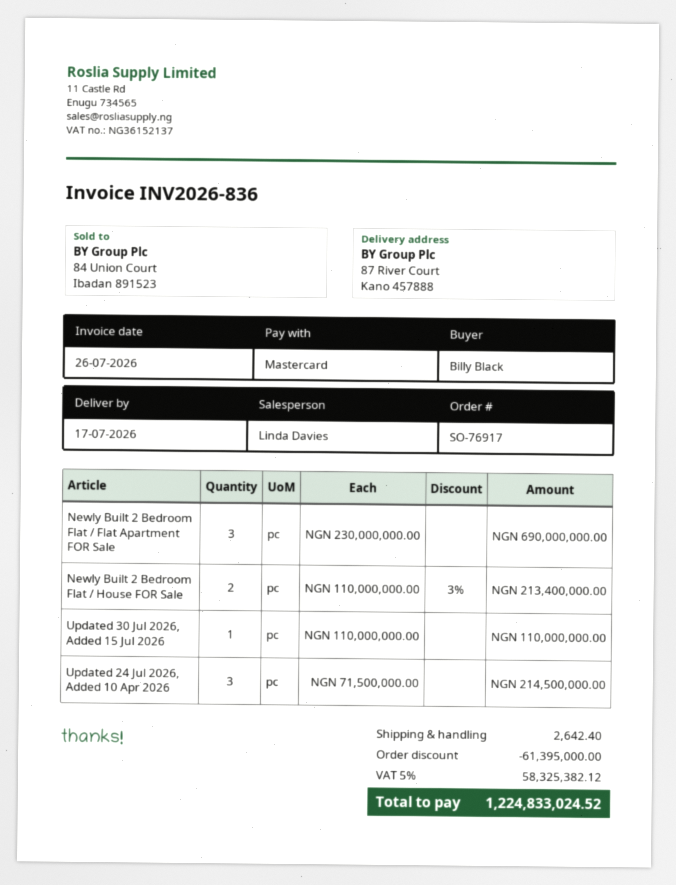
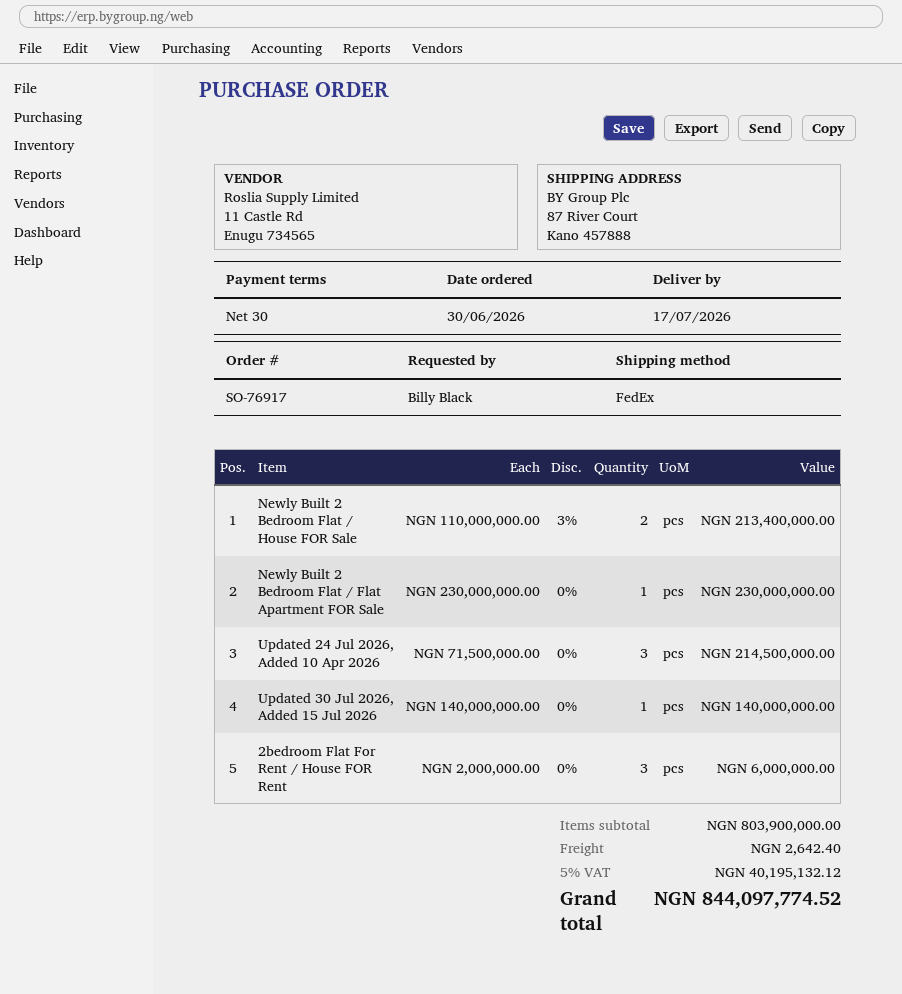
Newly Built 2 Bedroom Flat / Flat Apartment FOR Sale: 3 x 230000000.00 = 690000000.00 -> 1 x 230000000.00 = 230000000.00
Updated 30 Jul 2026, Added 15 Jul 2026: 1 x 110000000.00 = 110000000.00 -> 1 x 140000000.00 = 140000000.00
2bedroom Flat For Rent / House FOR Rent: none -> 3 x 2000000.00 = 6000000.00
discount: 61395000.00 -> none
tax: 5% = 58325382.12 -> 5% = 40195132.12
total: 1224833024.52 -> 844097774.52

